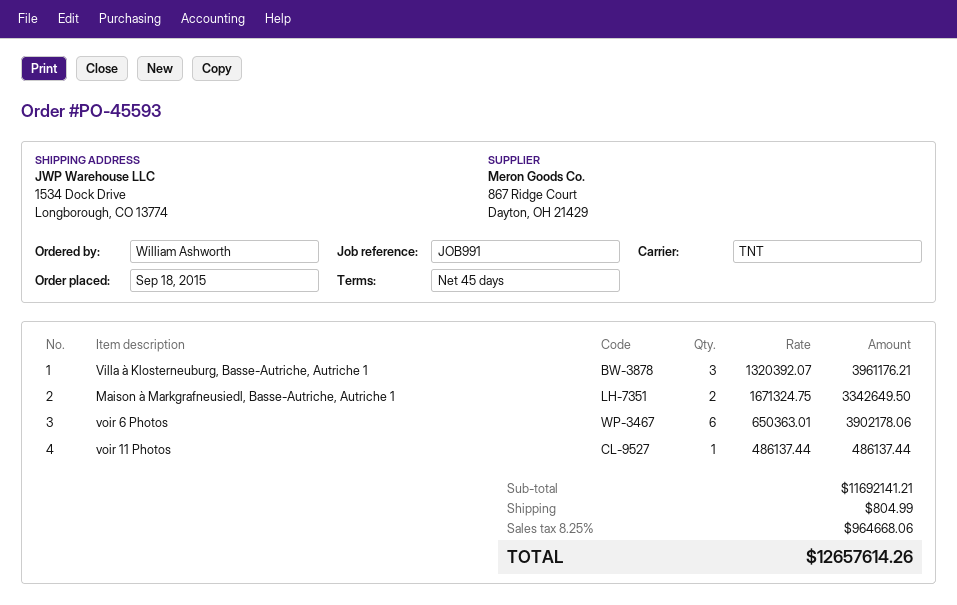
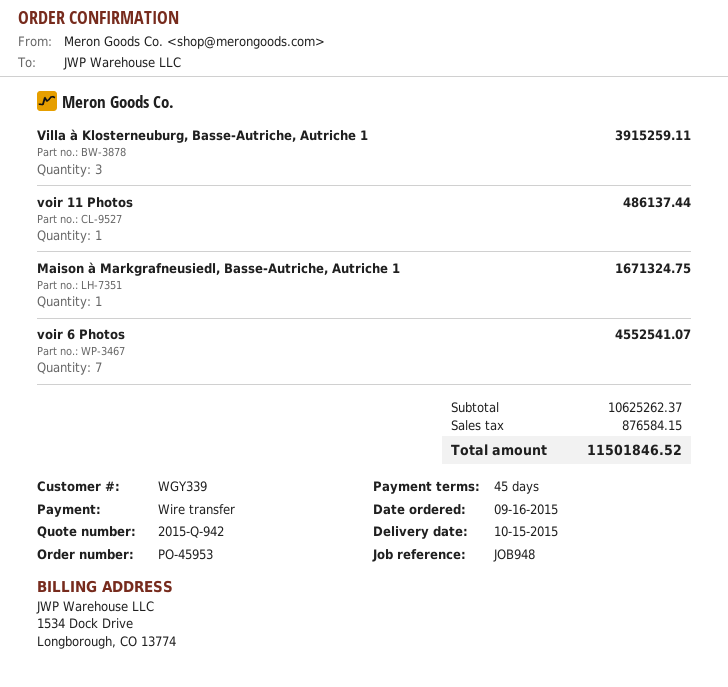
order number: PO-45593 -> PO-45953
order date: 2015-09-18 -> 2015-09-16
reference: JOB991 -> JOB948
Villa à Klosterneuburg, Basse-Autriche, Autriche 1: 3 for 3961176.21 -> 3 for 3915259.11
Maison à Markgrafneusiedl, Basse-Autriche, Autriche 1: 2 for 3342649.50 -> 1 for 1671324.75
voir 6 Photos: 6 for 3902178.06 -> 7 for 4552541.07
subtotal: 11692141.21 -> 10625262.37
shipping: 804.99 -> none
tax: 964668.06 -> 876584.15
total: 12657614.26 -> 11501846.52

